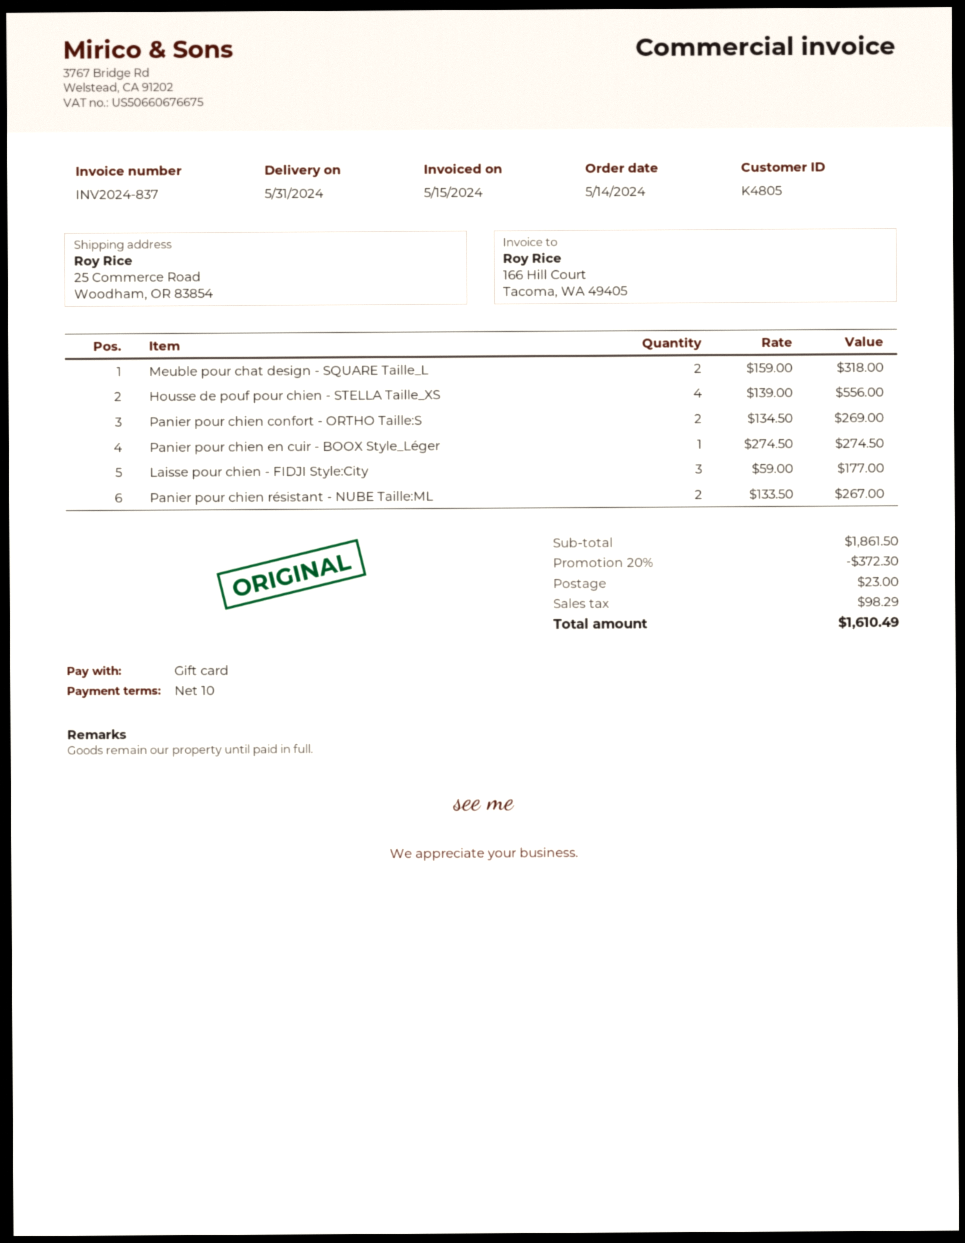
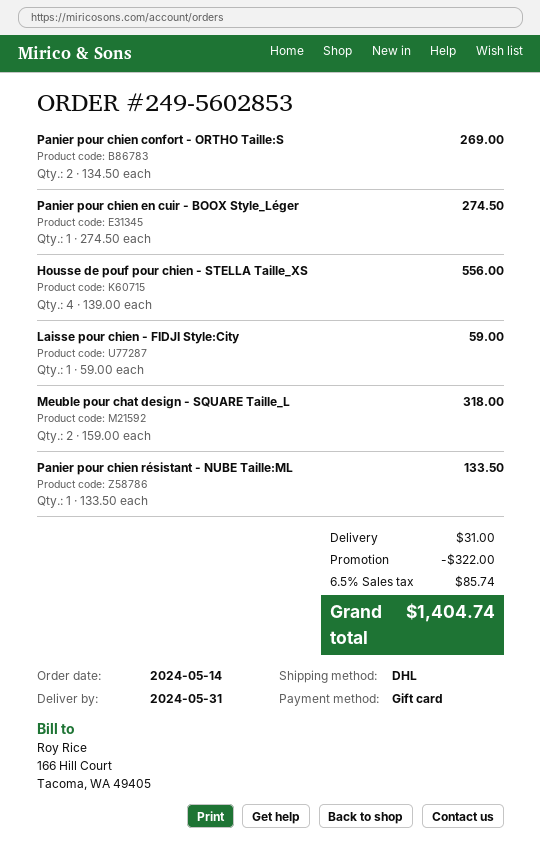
Laisse pour chien - FIDJI Style:City: 3 x 59.00 = 177.00 -> 1 x 59.00 = 59.00
Panier pour chien résistant - NUBE Taille:ML: 2 x 133.50 = 267.00 -> 1 x 133.50 = 133.50
discount: 372.30 -> 322.00
shipping: 23.00 -> 31.00
tax: 98.29 -> 85.74
total: 1610.49 -> 1404.74

